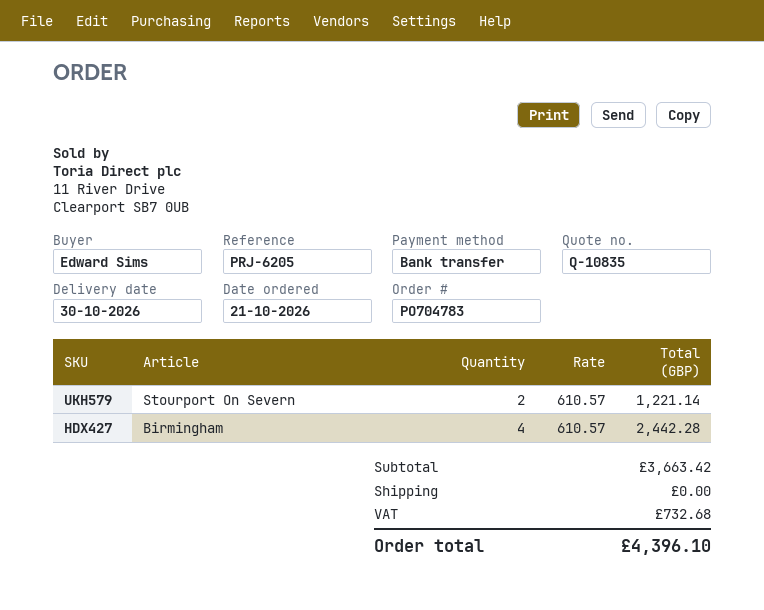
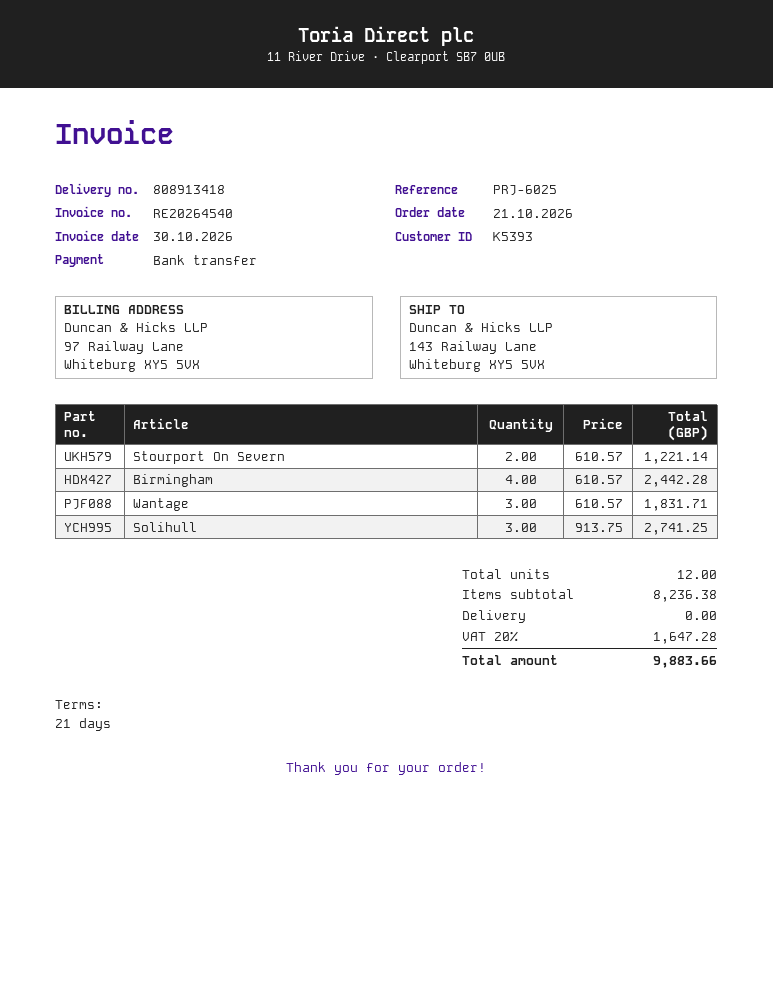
reference: PRJ-6205 -> PRJ-6025
Wantage: none -> 3 x 610.57 = 1831.71
Solihull: none -> 3 x 913.75 = 2741.25
subtotal: 3663.42 -> 8236.38
tax: 732.68 -> 1647.28
total: 4396.10 -> 9883.66

